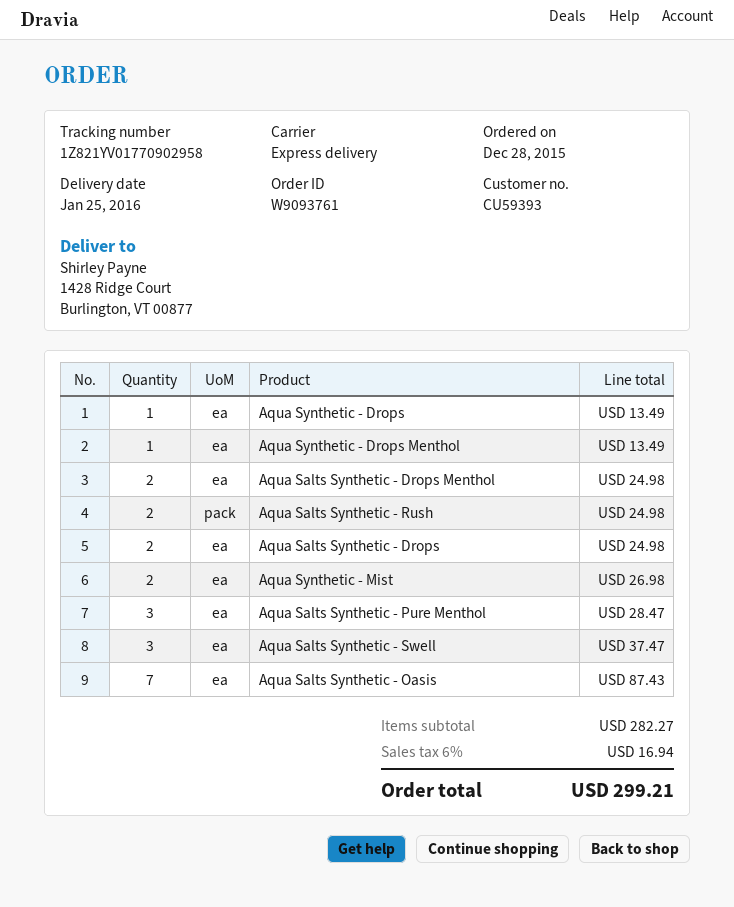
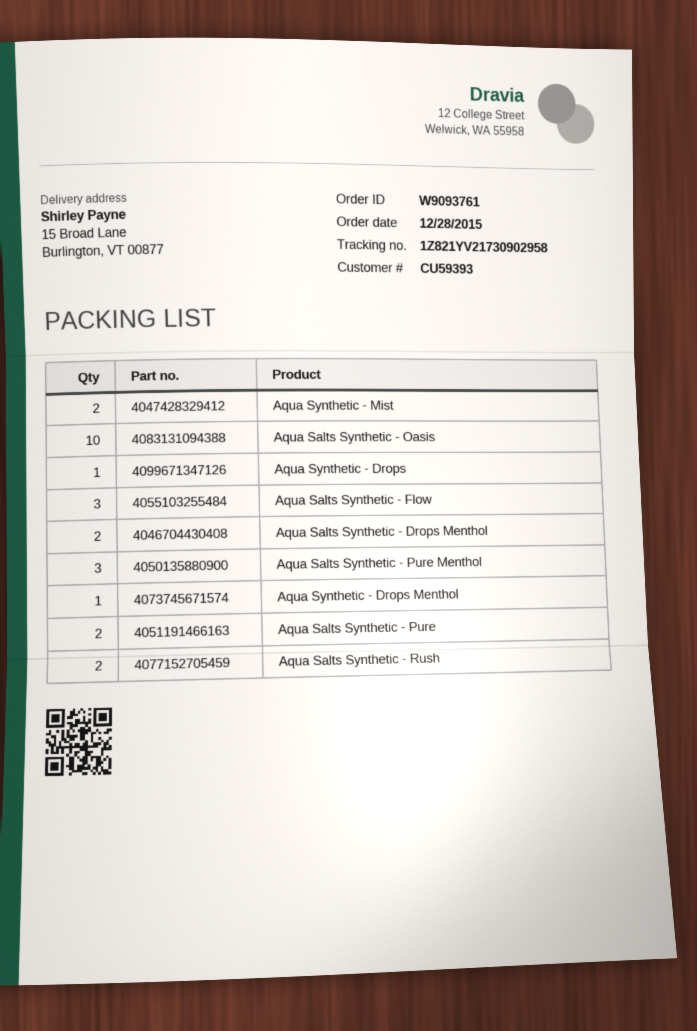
tracking number: 1Z821YV01770902958 -> 1Z821YV21730902958
ship to: 1428 Ridge Court, Burlington, VT 00877 -> 15 Broad Lane, Burlington, VT 00877
Aqua Salts Synthetic - Drops: 2 -> none
Aqua Salts Synthetic - Swell: 3 -> none
Aqua Salts Synthetic - Oasis: 7 -> 10
Aqua Salts Synthetic - Flow: none -> 3
Aqua Salts Synthetic - Pure: none -> 2

